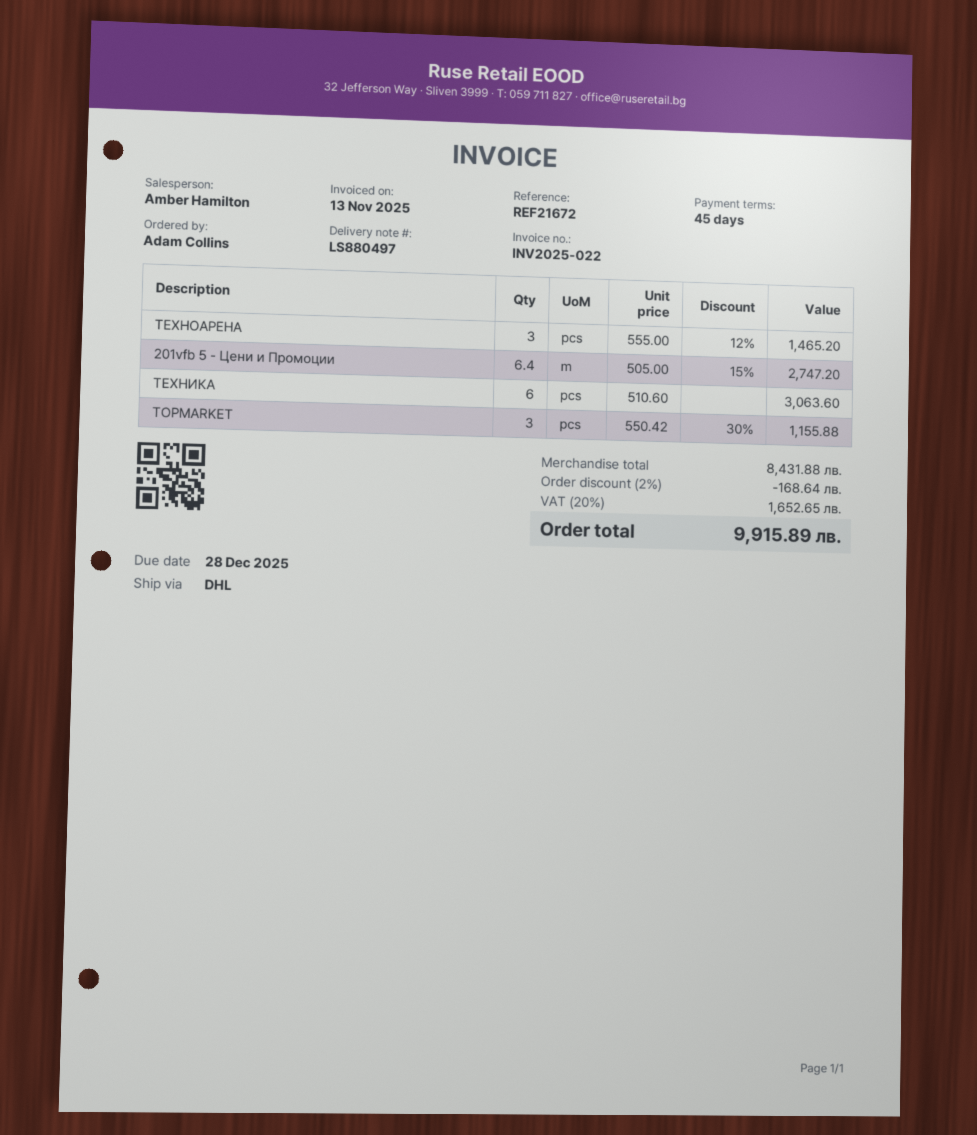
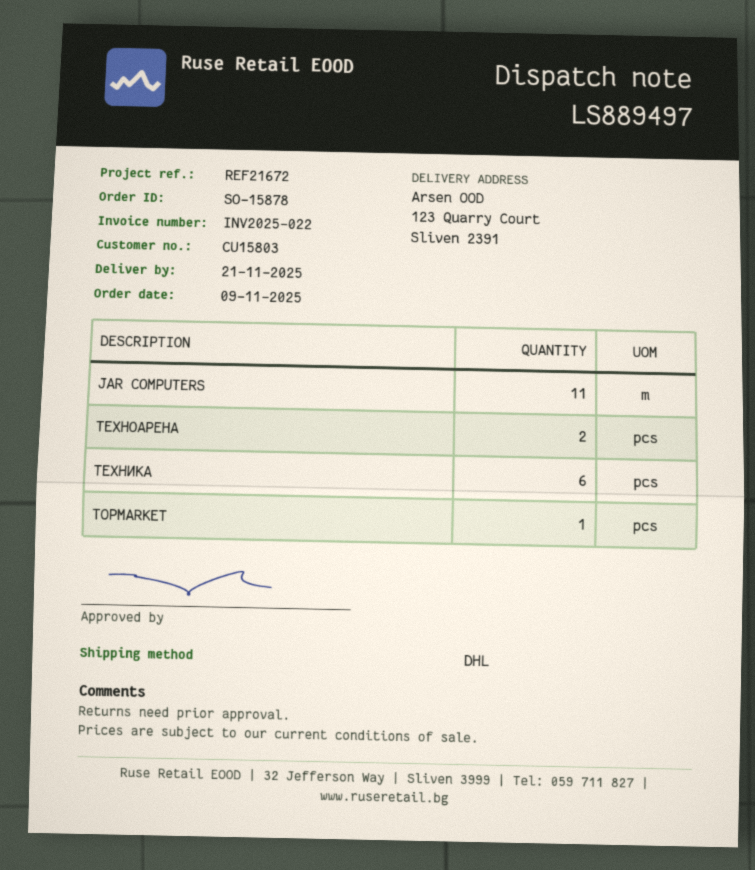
delivery note number: LS880497 -> LS889497
ТЕХНОАРЕНА: 3 -> 2
201vfb 5 - Цени и Промоции: 6.4 -> none
TOPMARKET: 3 -> 1
JAR COMPUTERS: none -> 11

